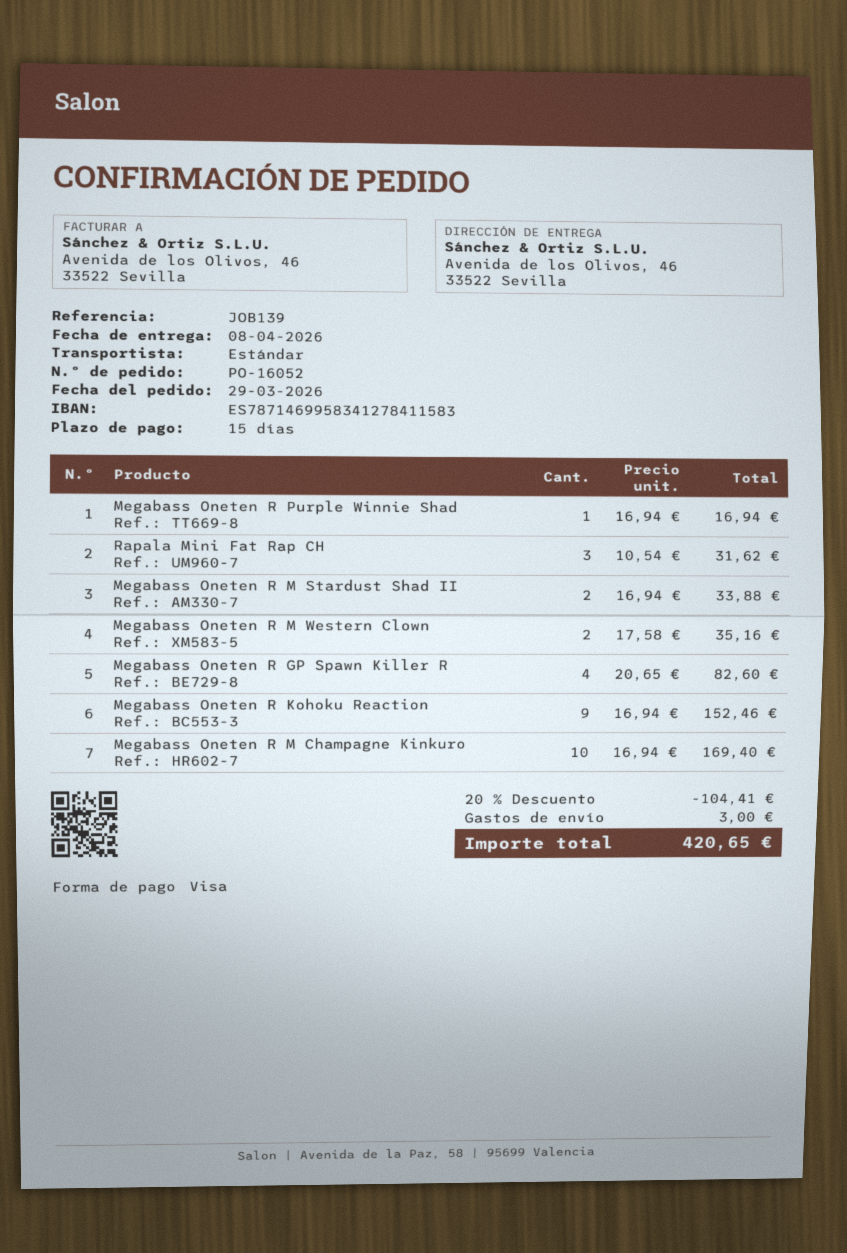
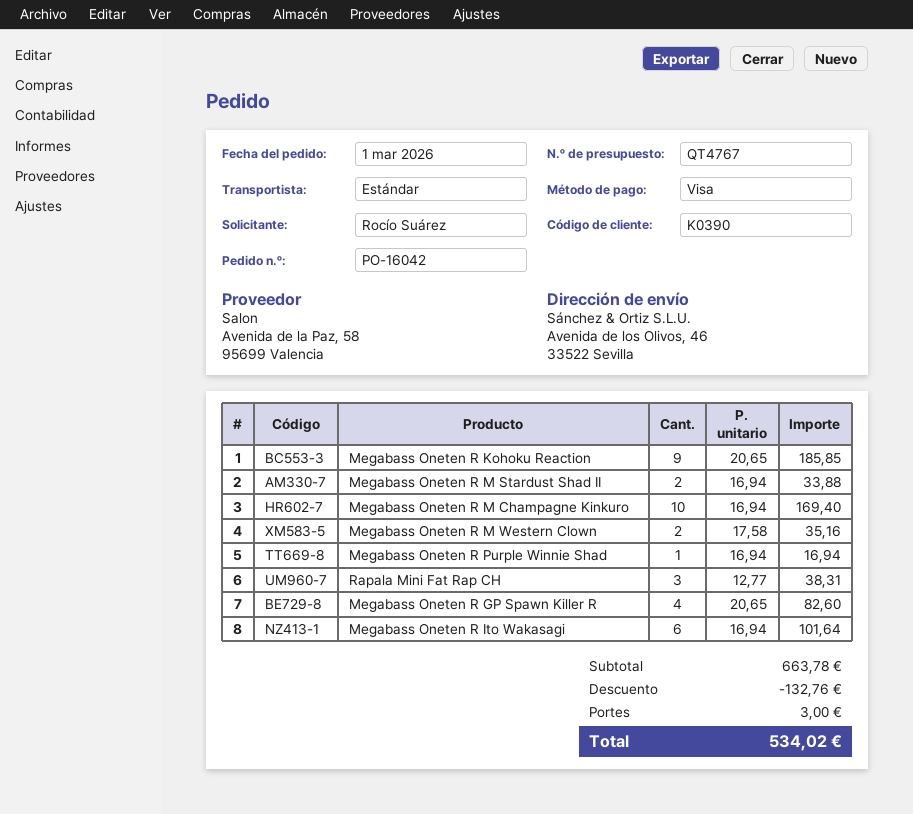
order number: PO-16052 -> PO-16042
order date: 2026-03-29 -> 2026-03-01
Rapala Mini Fat Rap CH: 3 x 10.54 = 31.62 -> 3 x 12.77 = 38.31
Megabass Oneten R Kohoku Reaction: 9 x 16.94 = 152.46 -> 9 x 20.65 = 185.85
Megabass Oneten R Ito Wakasagi: none -> 6 x 16.94 = 101.64
discount: 104.41 -> 132.76
total: 420.65 -> 534.02

